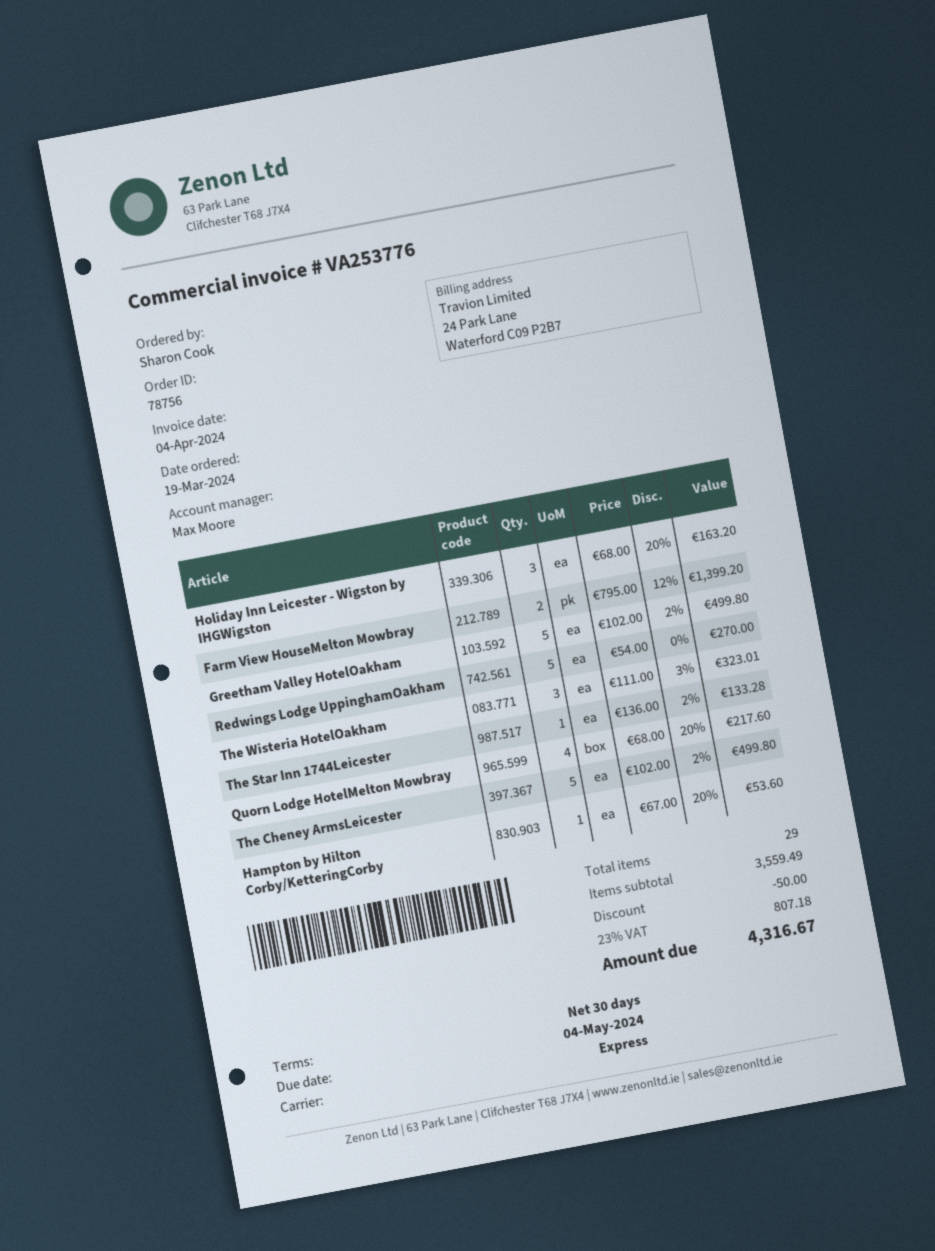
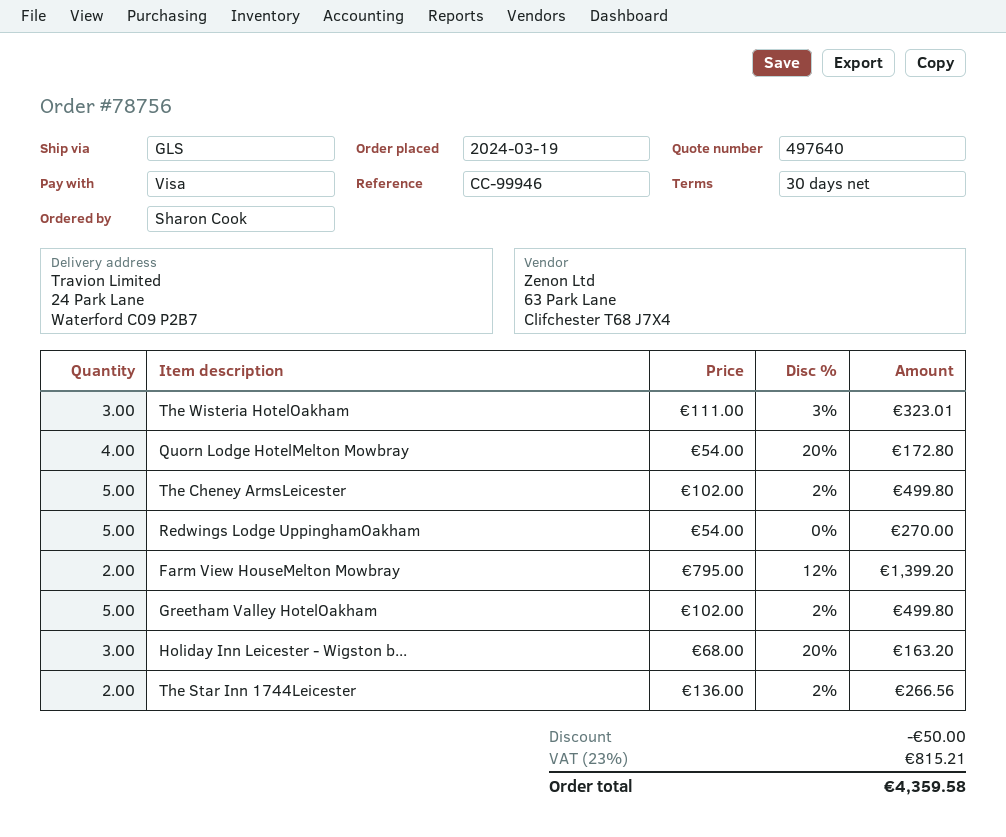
shipping method: express -> GLS
The Star Inn 1744Leicester: 1 x 136.00 - 2% = 133.28 -> 2 x 136.00 - 2% = 266.56
Quorn Lodge HotelMelton Mowbray: 4 x 68.00 - 20% = 217.60 -> 4 x 54.00 - 20% = 172.80
Hampton by Hilton Corby/KetteringCorby: 1 x 67.00 - 20% = 53.60 -> none
tax: 23% = 807.18 -> 23% = 815.21
total: 4316.67 -> 4359.58

